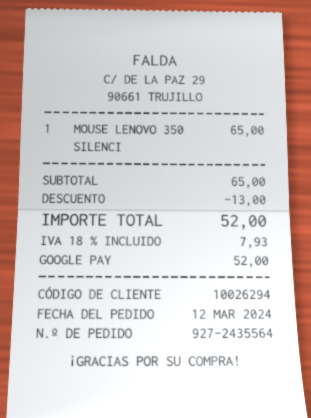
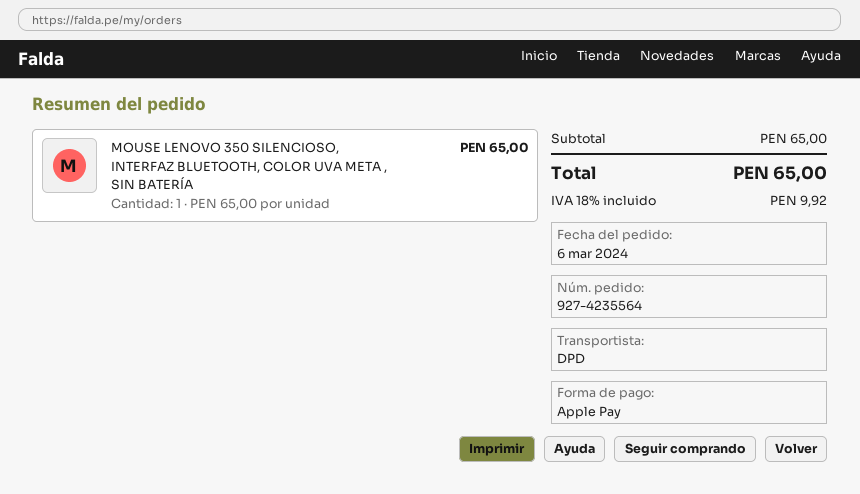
order number: 927-2435564 -> 927-4235564
order date: 2024-03-12 -> 2024-03-06
payment method: Google Pay -> Apple Pay
discount: 13.00 -> none
tax: 18% = 7.93 -> 18% = 9.92
total: 52.00 -> 65.00

